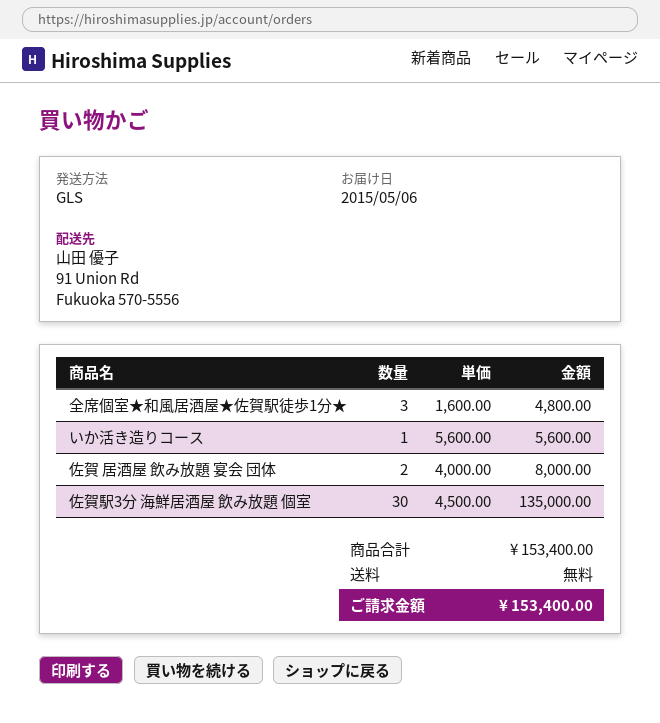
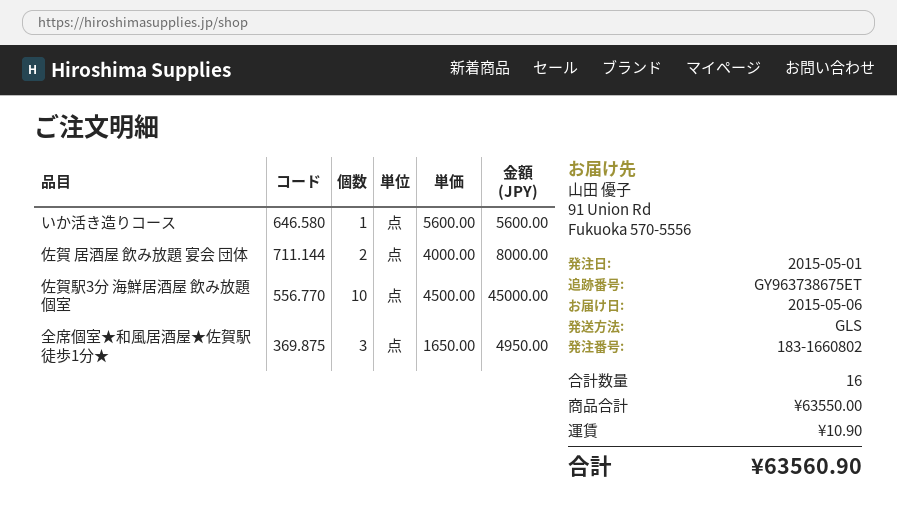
全席個室★和風居酒屋★佐賀駅徒歩1分★: 3 x 1600.00 = 4800.00 -> 3 x 1650.00 = 4950.00
佐賀駅3分 海鮮居酒屋 飲み放題 個室: 30 x 4500.00 = 135000.00 -> 10 x 4500.00 = 45000.00
subtotal: 153400.00 -> 63550.00
shipping: 0.00 -> 10.90
total: 153400.00 -> 63560.90

